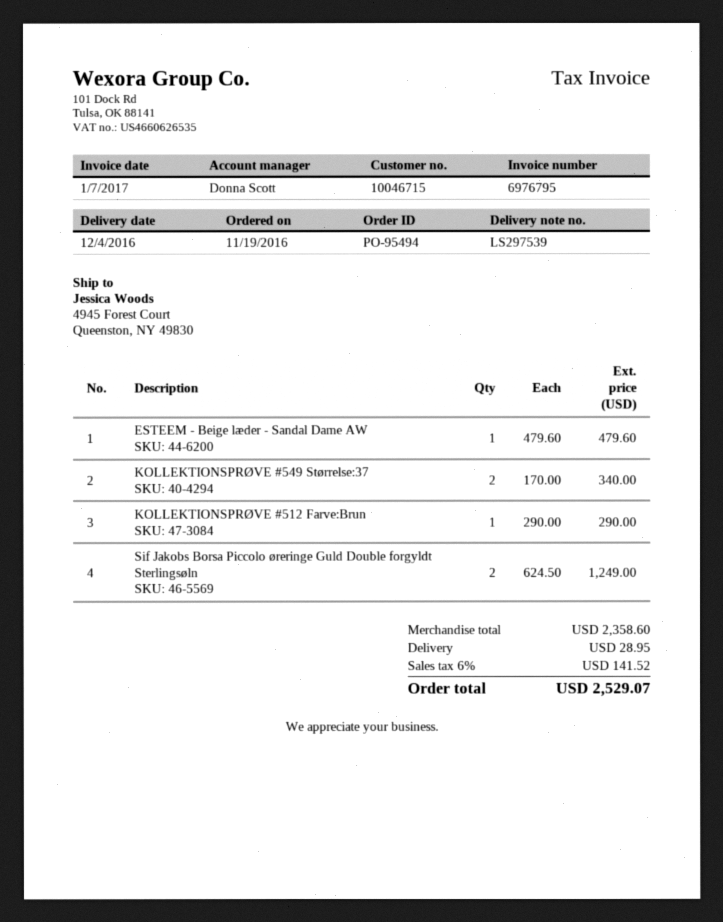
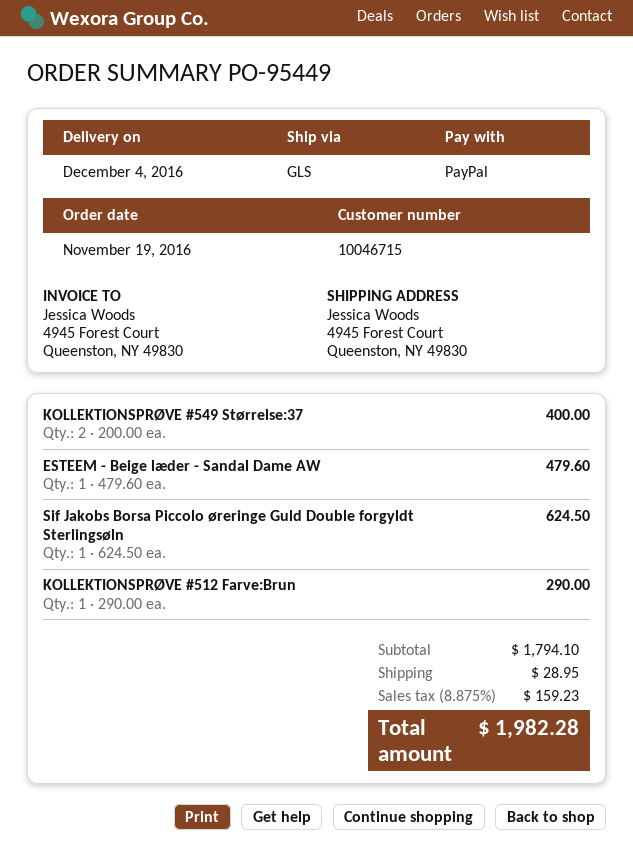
order number: PO-95494 -> PO-95449
KOLLEKTIONSPRØVE #549 Størrelse:37: 2 x 170.00 = 340.00 -> 2 x 200.00 = 400.00
Sif Jakobs Borsa Piccolo øreringe Guld Double forgyldt Sterlingsøln: 2 x 624.50 = 1249.00 -> 1 x 624.50 = 624.50
subtotal: 2358.60 -> 1794.10
tax: 6% = 141.52 -> 8.875% = 159.23
total: 2529.07 -> 1982.28

